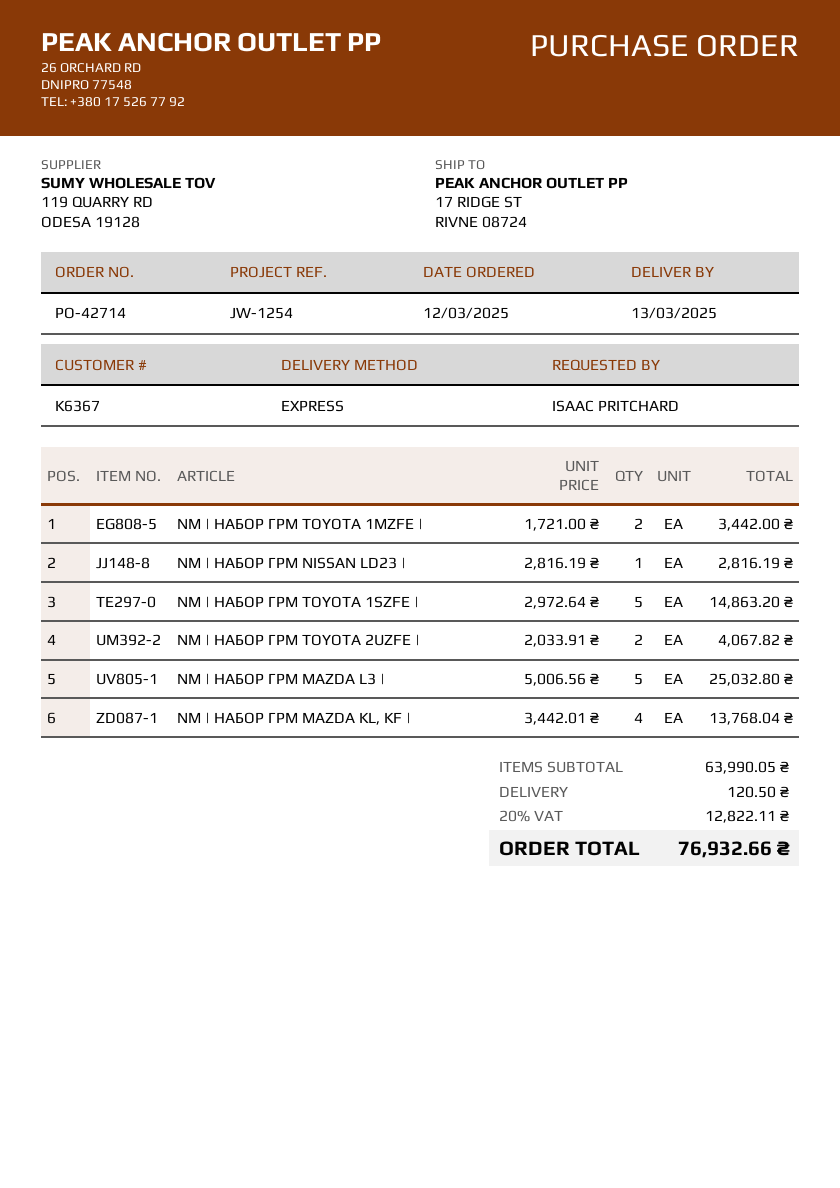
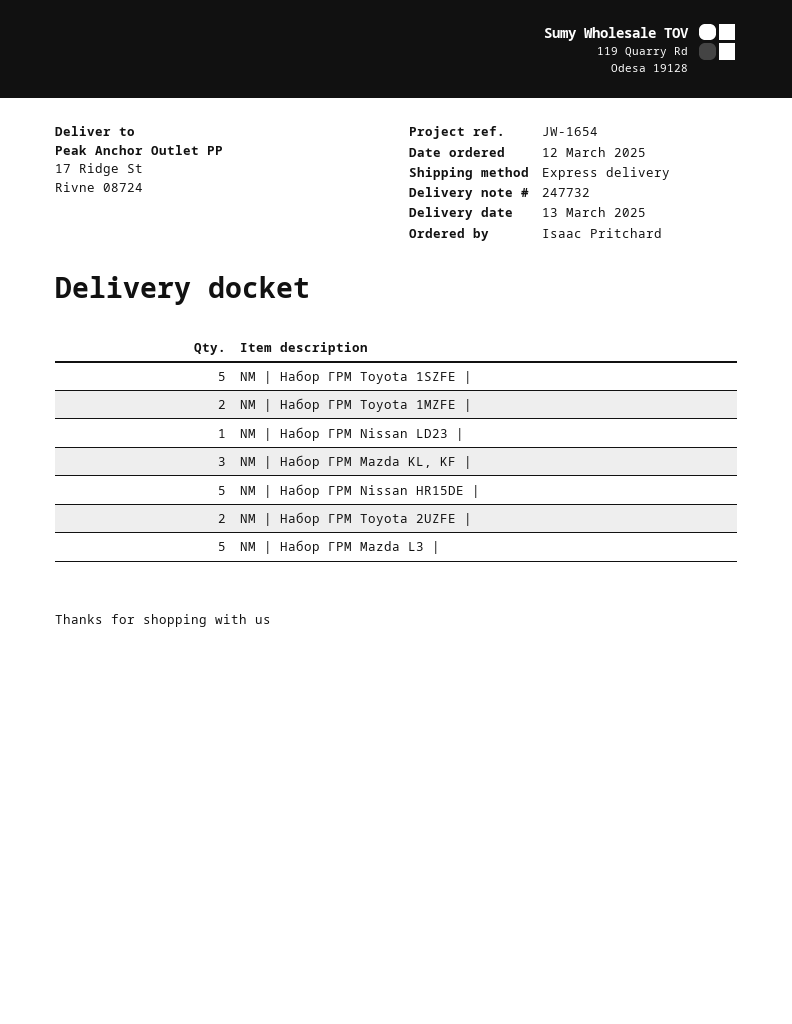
reference: JW-1254 -> JW-1654
NM | НАБОР ГРМ MAZDA KL, KF |: 4 -> 3
NM | Набор ГРМ Nissan HR15DE |: none -> 5

